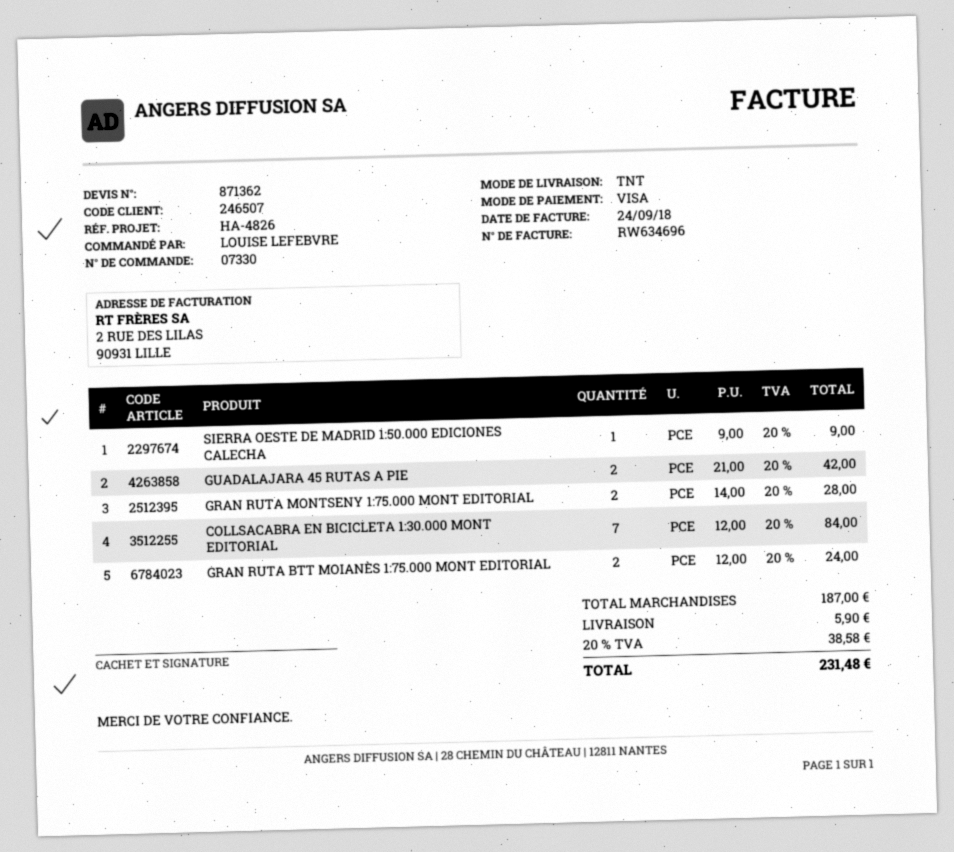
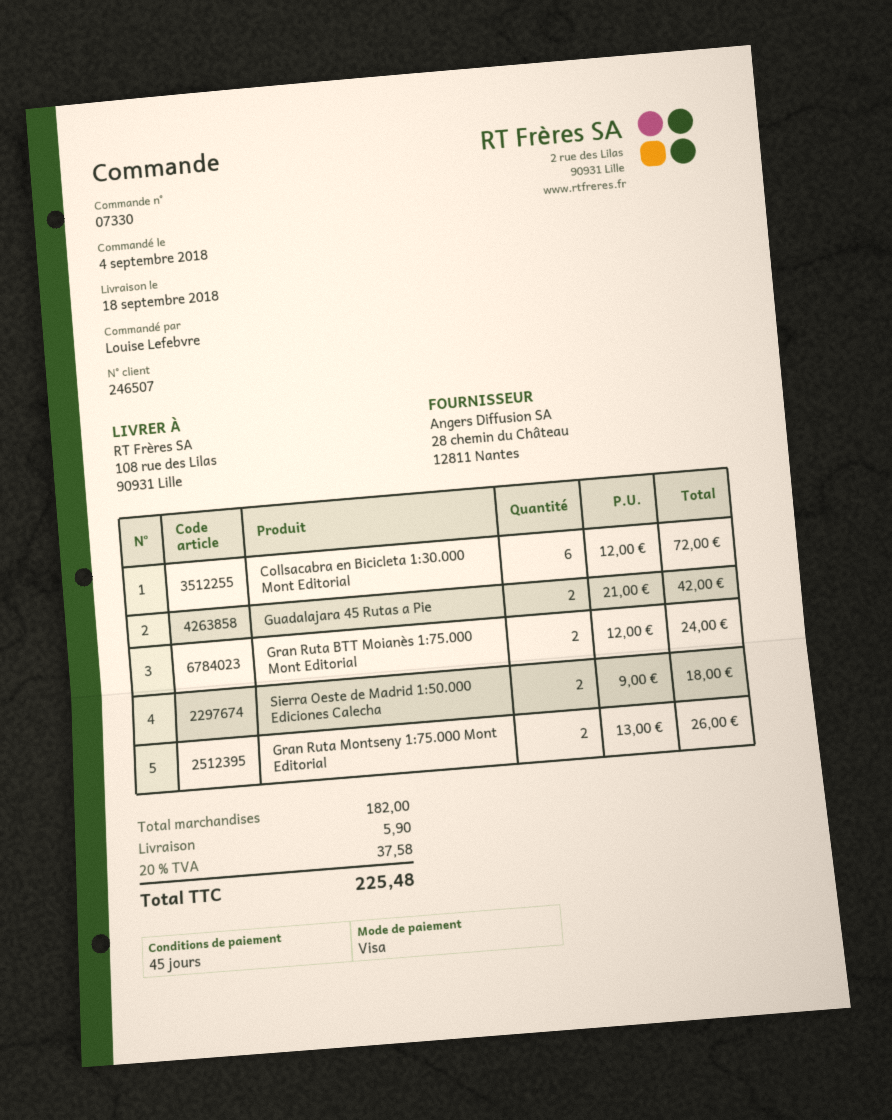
SIERRA OESTE DE MADRID 1:50.000 EDICIONES CALECHA: 1 x 9.00 = 9.00 -> 2 x 9.00 = 18.00
GRAN RUTA MONTSENY 1:75.000 MONT EDITORIAL: 2 x 14.00 = 28.00 -> 2 x 13.00 = 26.00
COLLSACABRA EN BICICLETA 1:30.000 MONT EDITORIAL: 7 x 12.00 = 84.00 -> 6 x 12.00 = 72.00
subtotal: 187.00 -> 182.00
tax: 20% = 38.58 -> 20% = 37.58
total: 231.48 -> 225.48

